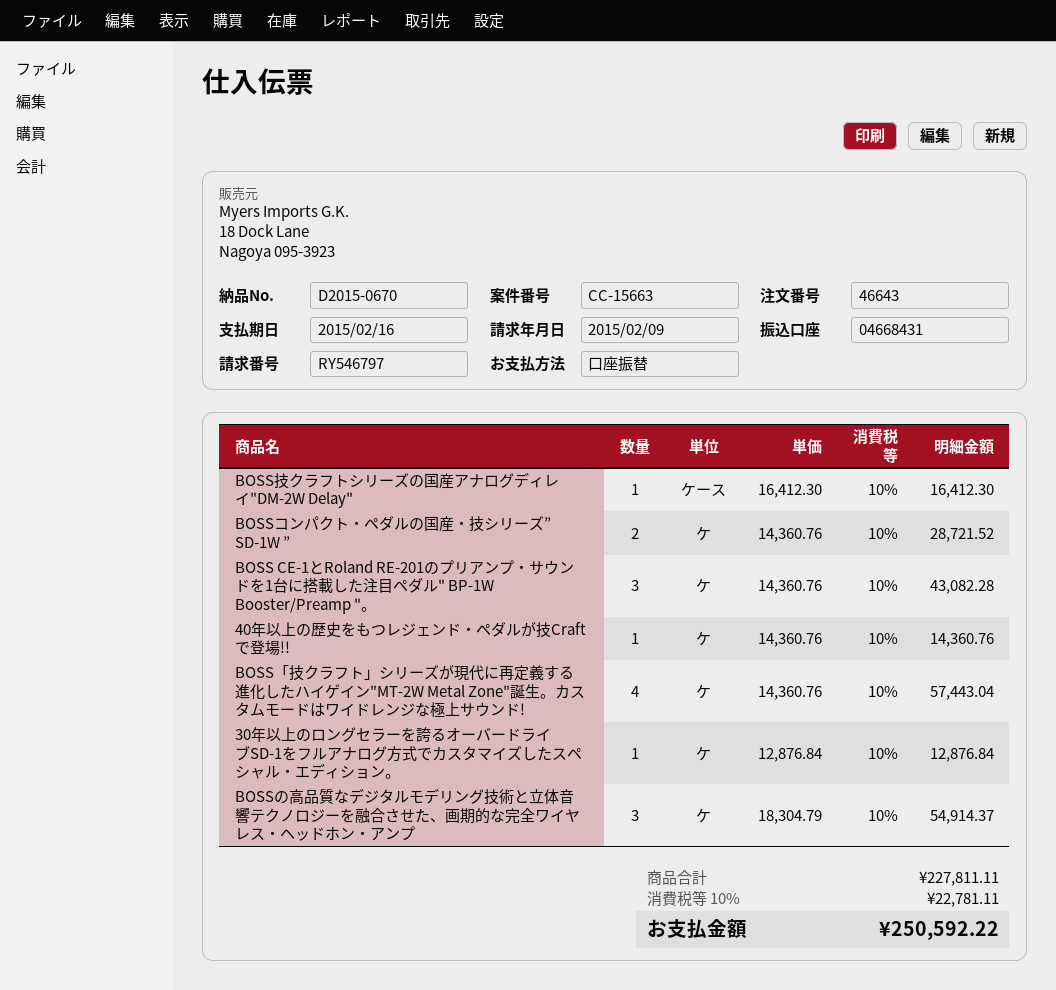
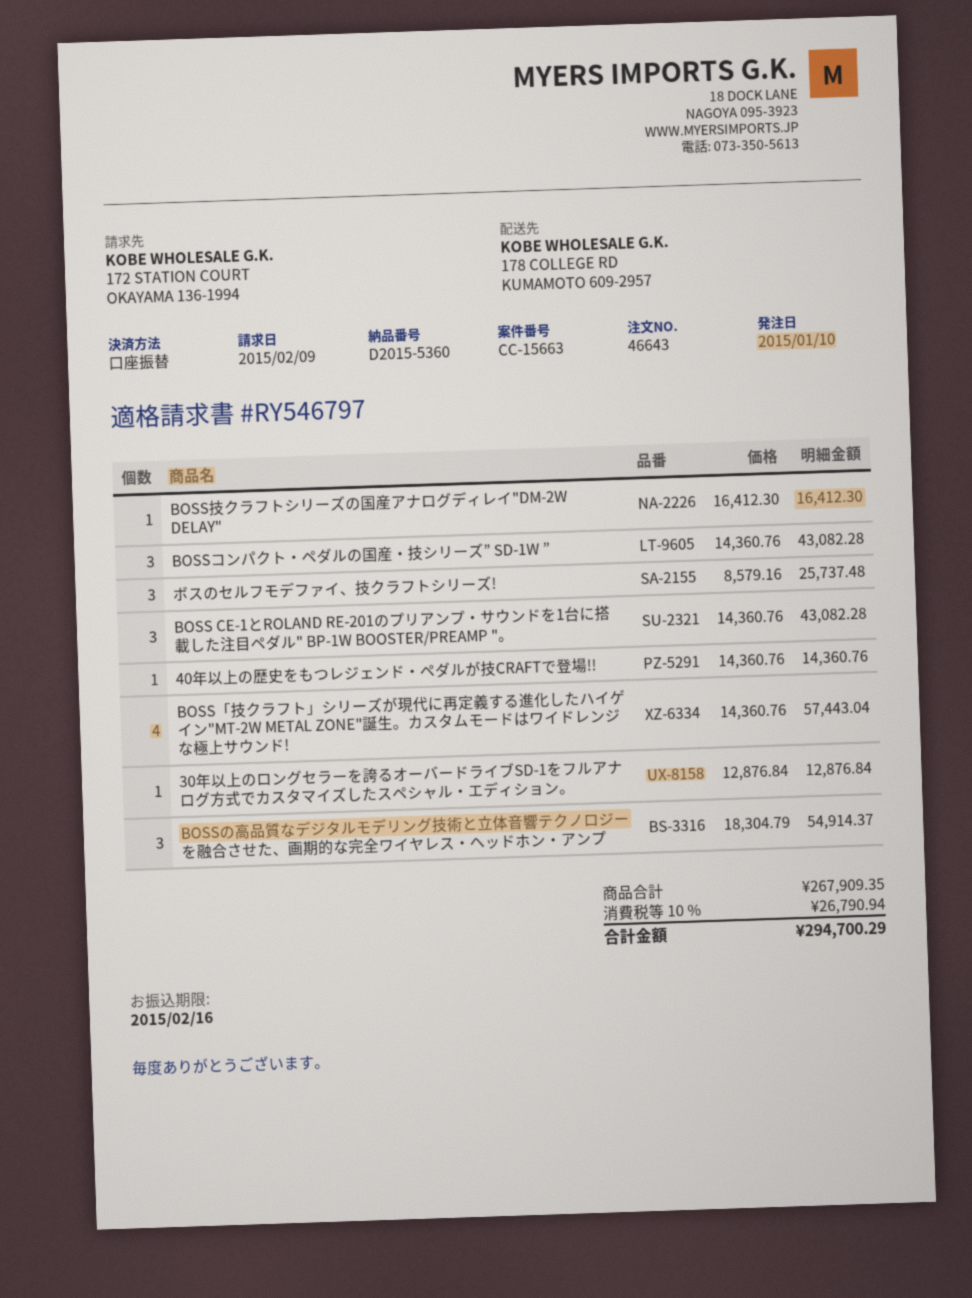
delivery note number: D2015-0670 -> D2015-5360
BOSSコンパクト・ペダルの国産・技シリーズ” SD-1W ”: 2 x 14360.76 = 28721.52 -> 3 x 14360.76 = 43082.28
ボスのセルフモデファイ、技クラフトシリーズ!: none -> 3 x 8579.16 = 25737.48
subtotal: 227811.11 -> 267909.35
tax: 10% = 22781.11 -> 10% = 26790.94
total: 250592.22 -> 294700.29

